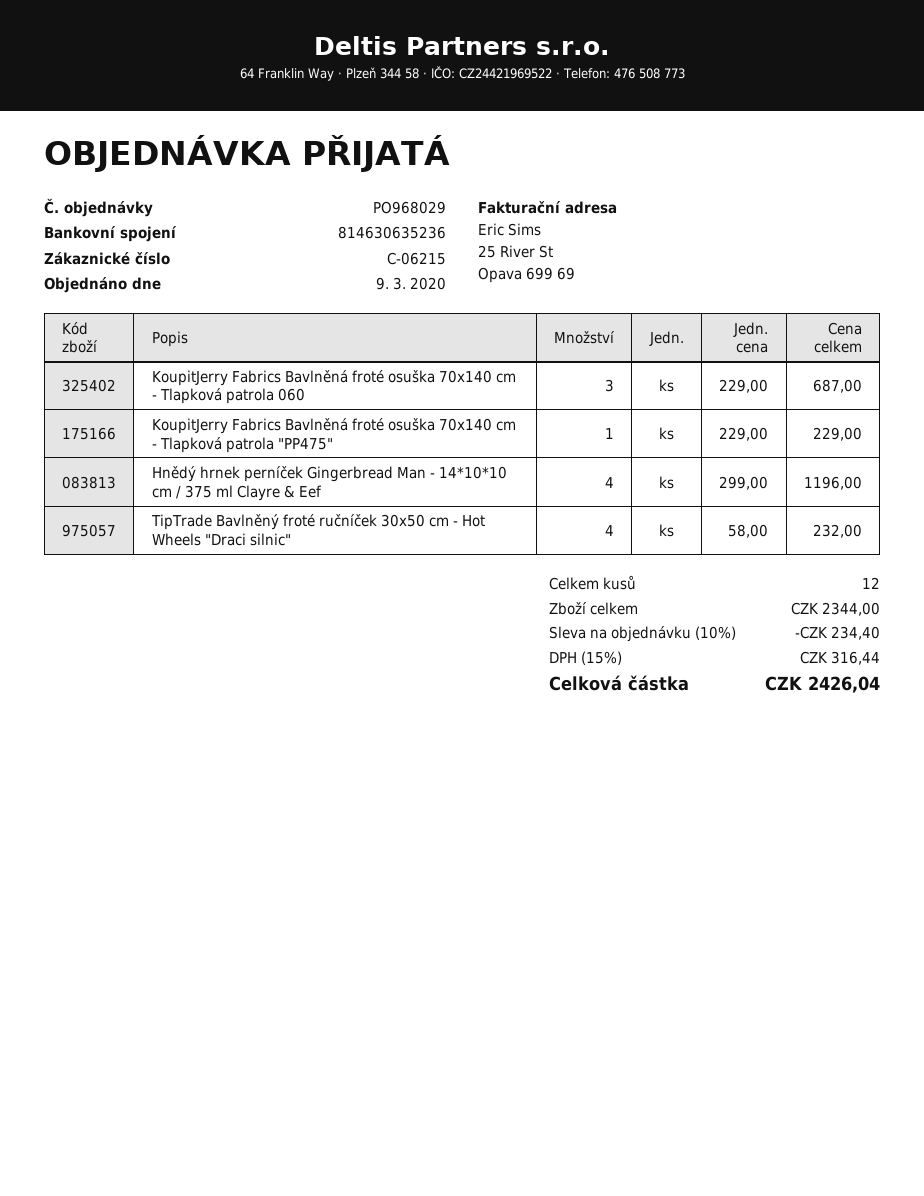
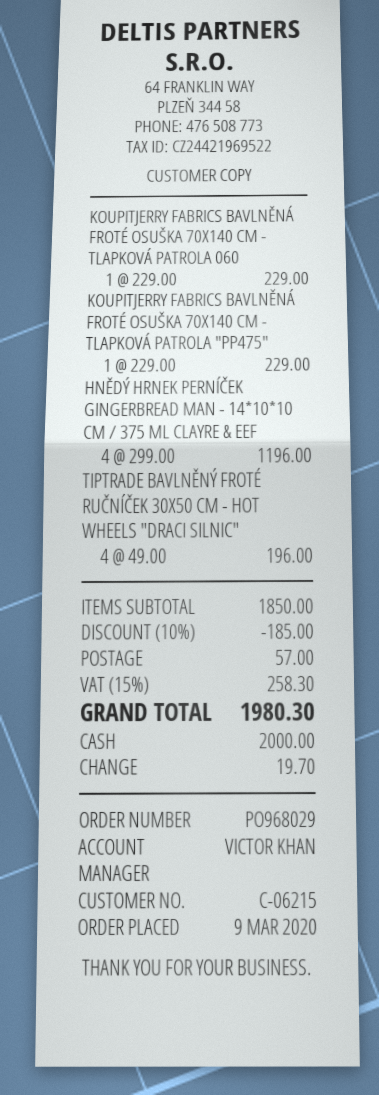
KoupitJerry Fabrics Bavlněná froté osuška 70x140 cm - Tlapková patrola 060: 3 x 229.00 = 687.00 -> 1 x 229.00 = 229.00
TipTrade Bavlněný froté ručníček 30x50 cm - Hot Wheels "Draci silnic": 4 x 58.00 = 232.00 -> 4 x 49.00 = 196.00
subtotal: 2344.00 -> 1850.00
discount: 10% = 234.40 -> 10% = 185.00
shipping: none -> 57.00
tax: 15% = 316.44 -> 15% = 258.30
total: 2426.04 -> 1980.30

